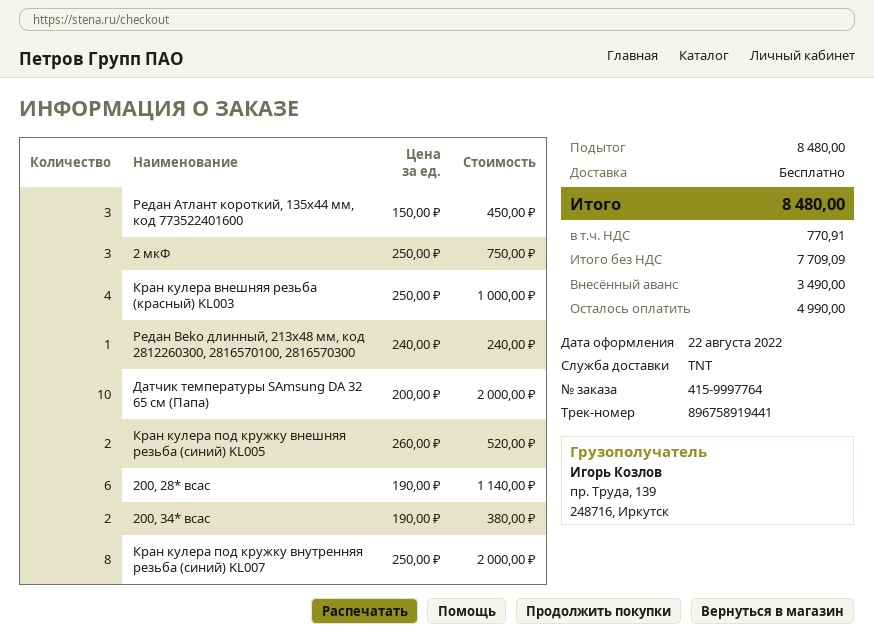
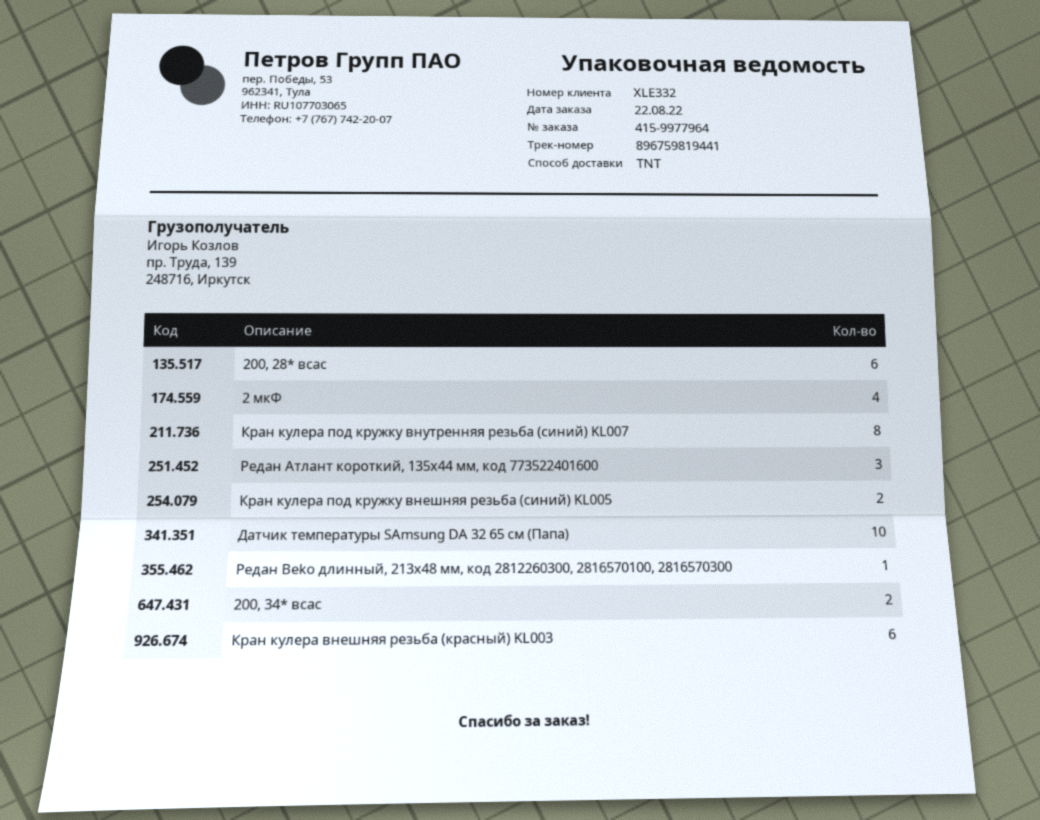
order number: 415-9997764 -> 415-9977964
tracking number: 896758919441 -> 896759819441
2 мкФ: 3 -> 4
Кран кулера внешняя резьба (красный) KL003: 4 -> 6

